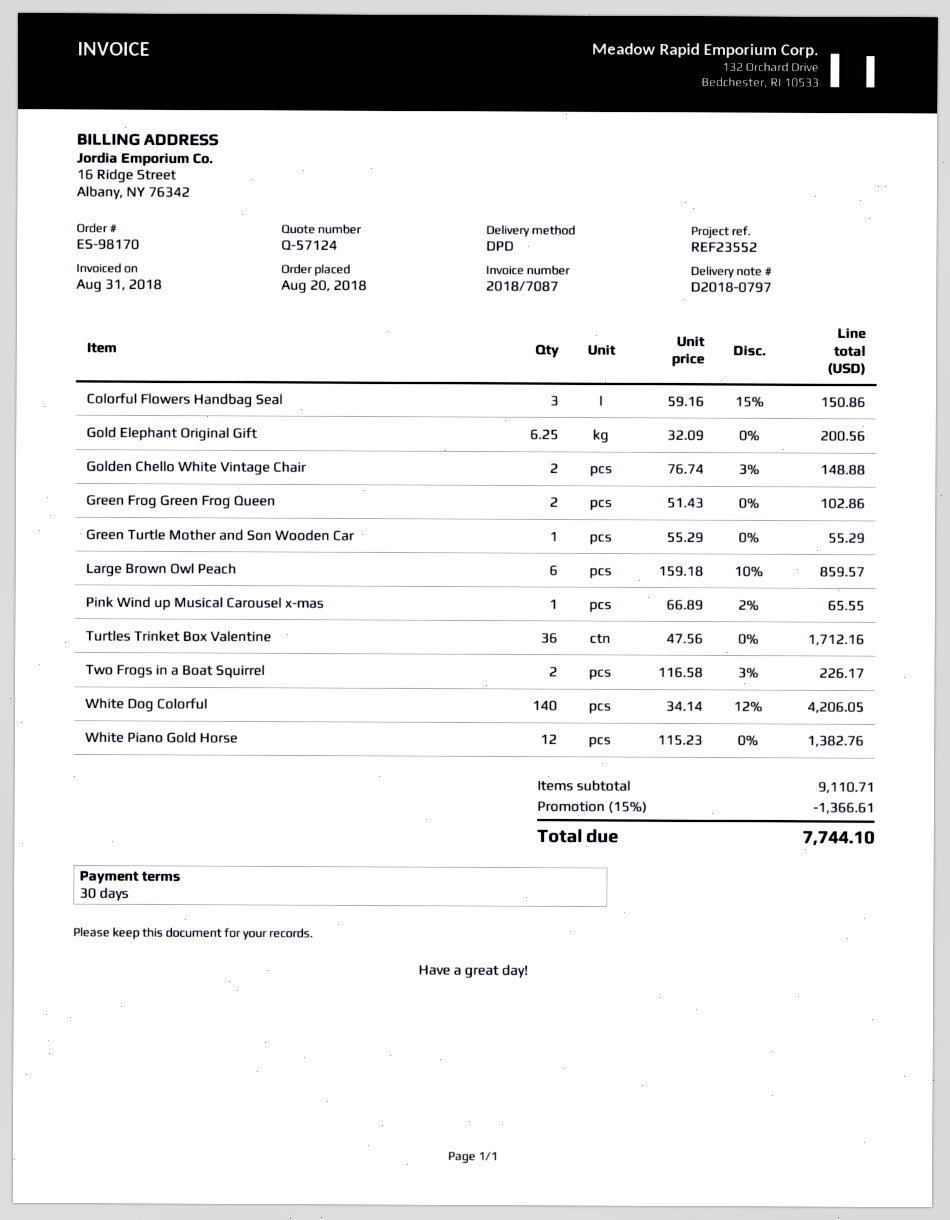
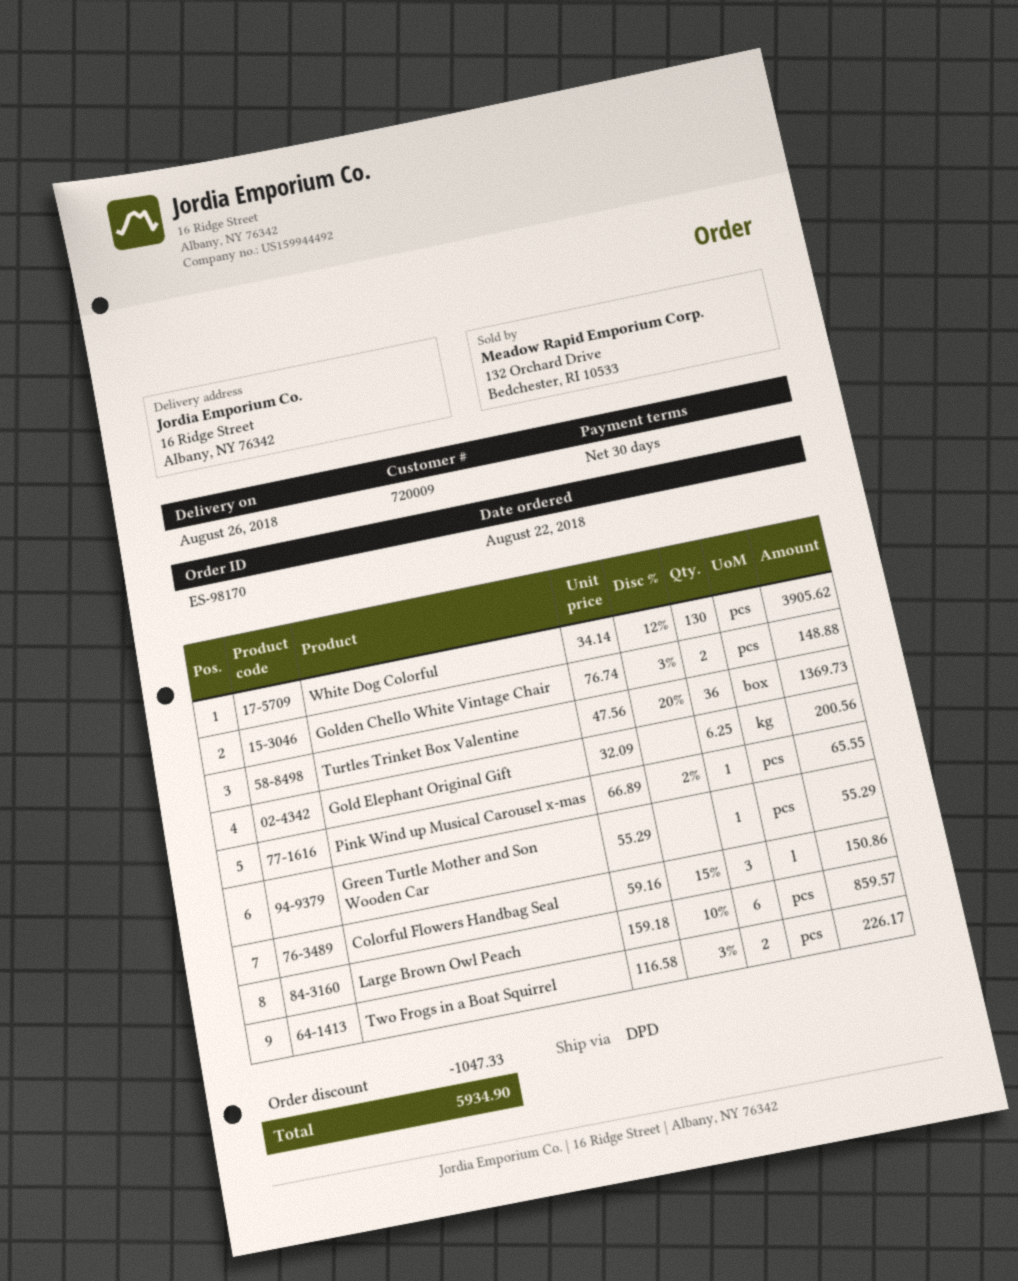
order date: 2018-08-20 -> 2018-08-22
Green Frog Green Frog Queen: 2 x 51.43 = 102.86 -> none
Turtles Trinket Box Valentine: 36 x 47.56 = 1712.16 -> 36 x 47.56 - 20% = 1369.73
White Dog Colorful: 140 x 34.14 - 12% = 4206.05 -> 130 x 34.14 - 12% = 3905.62
White Piano Gold Horse: 12 x 115.23 = 1382.76 -> none
discount: 1366.61 -> 1047.33
total: 7744.10 -> 5934.90

